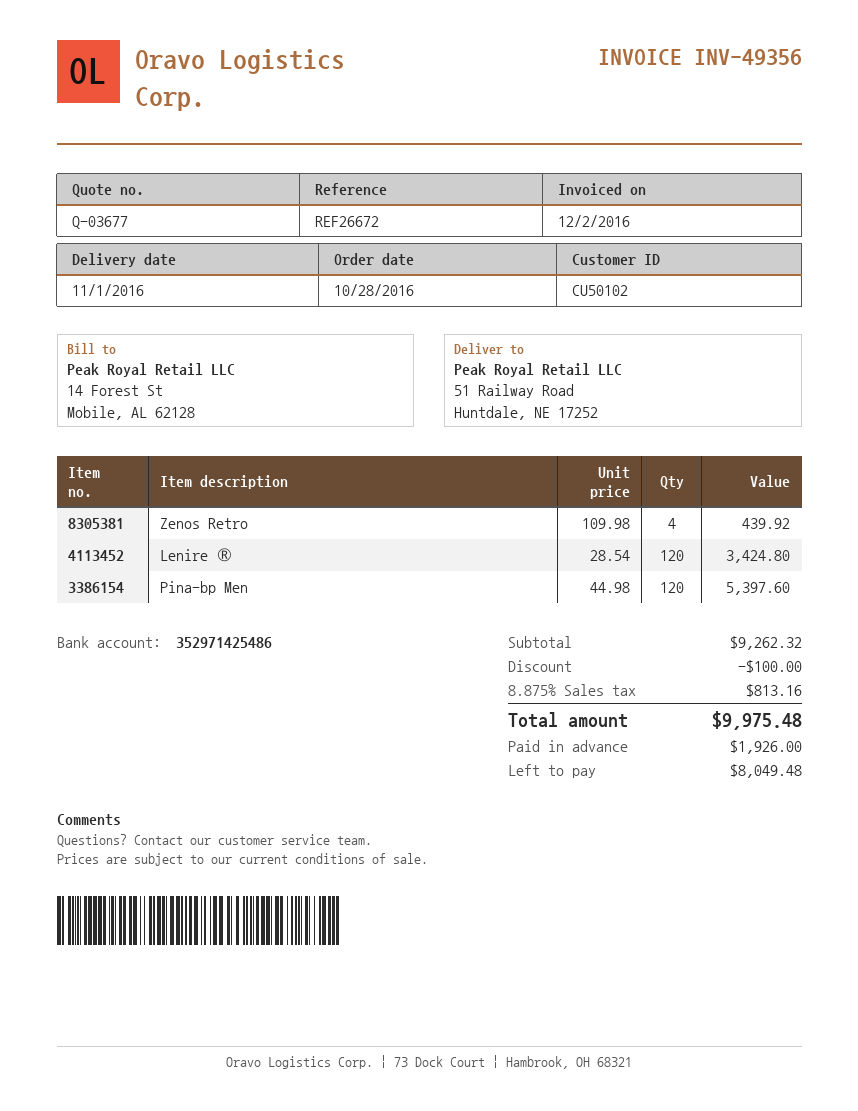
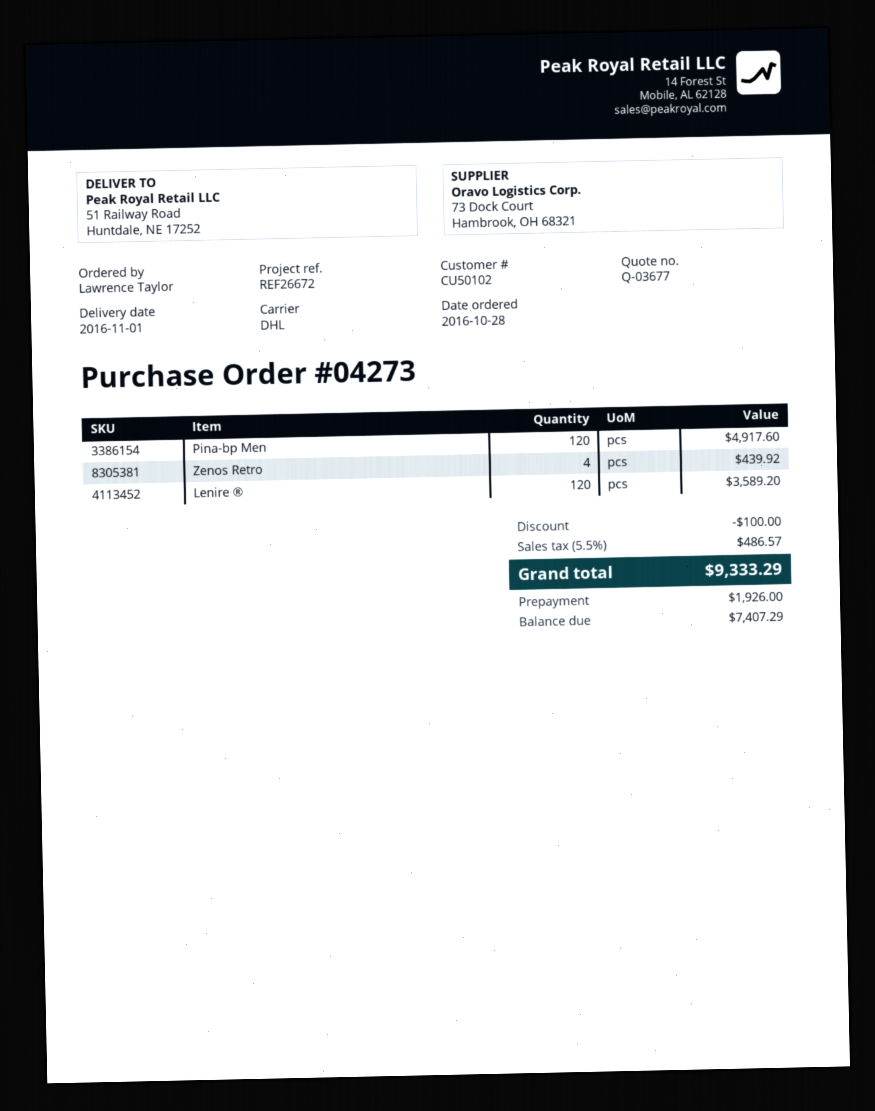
Lenire ®: 120 for 3424.80 -> 120 for 3589.20
Pina-bp Men: 120 for 5397.60 -> 120 for 4917.60
tax: 8.875% = 813.16 -> 5.5% = 486.57
total: 9975.48 -> 9333.29
balance: 8049.48 -> 7407.29

